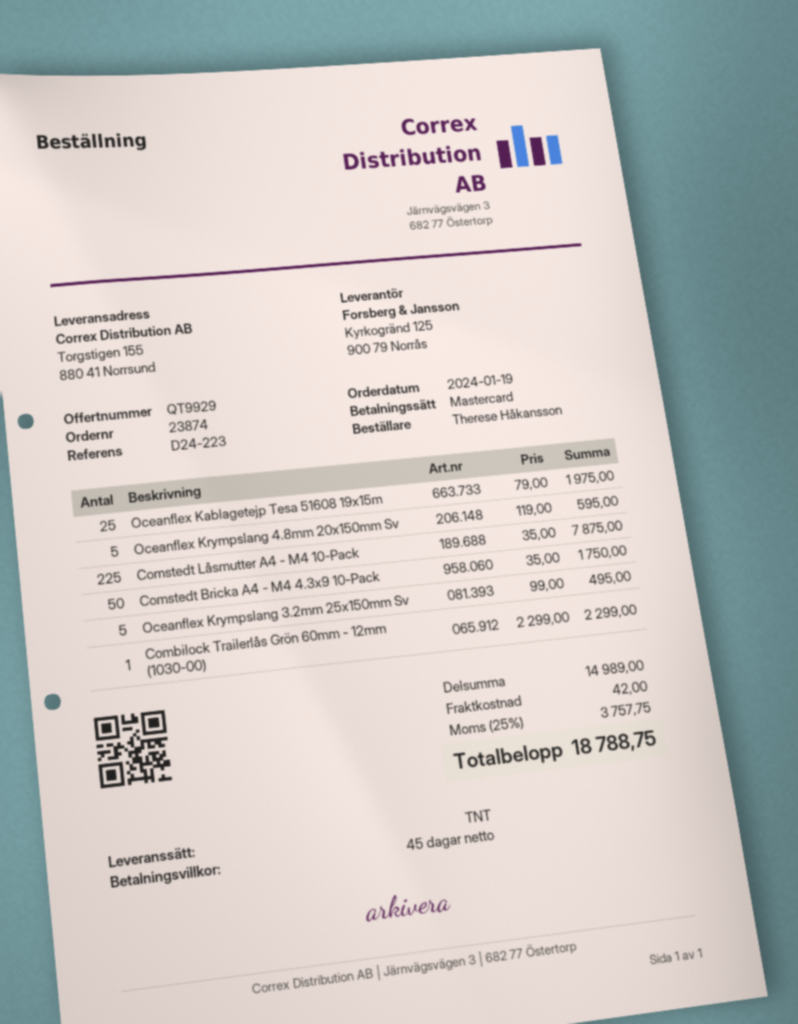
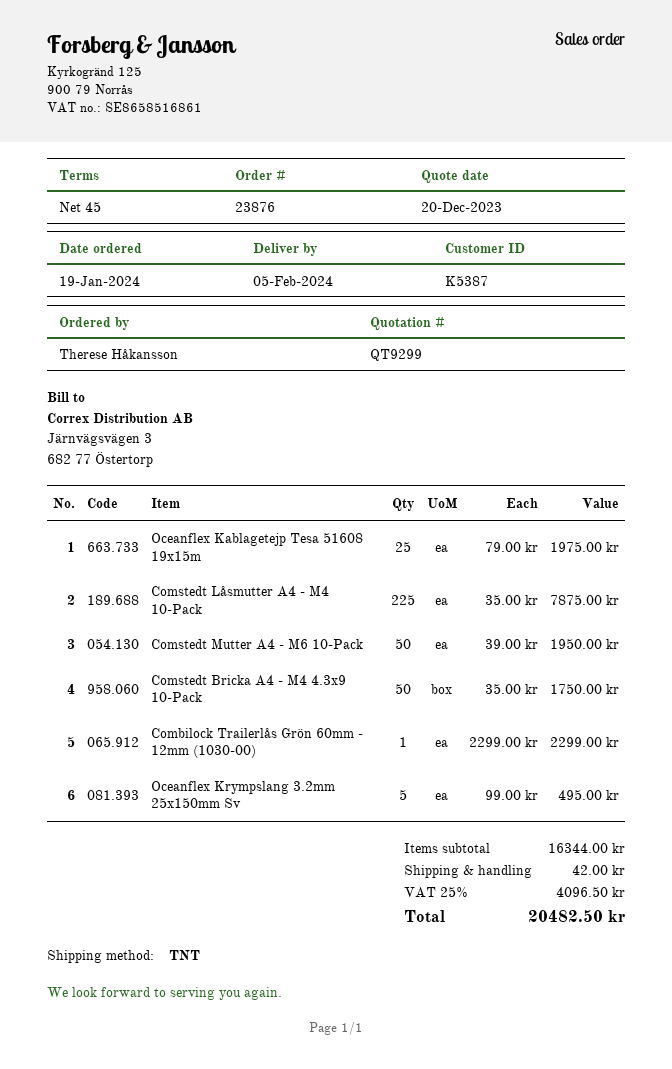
quote number: QT9929 -> QT9299
order number: 23874 -> 23876
Oceanflex Krympslang 4.8mm 20x150mm Sv: 5 x 119.00 = 595.00 -> none
Comstedt Mutter A4 - M6 10-Pack: none -> 50 x 39.00 = 1950.00
subtotal: 14989.00 -> 16344.00
tax: 25% = 3757.75 -> 25% = 4096.50
total: 18788.75 -> 20482.50

